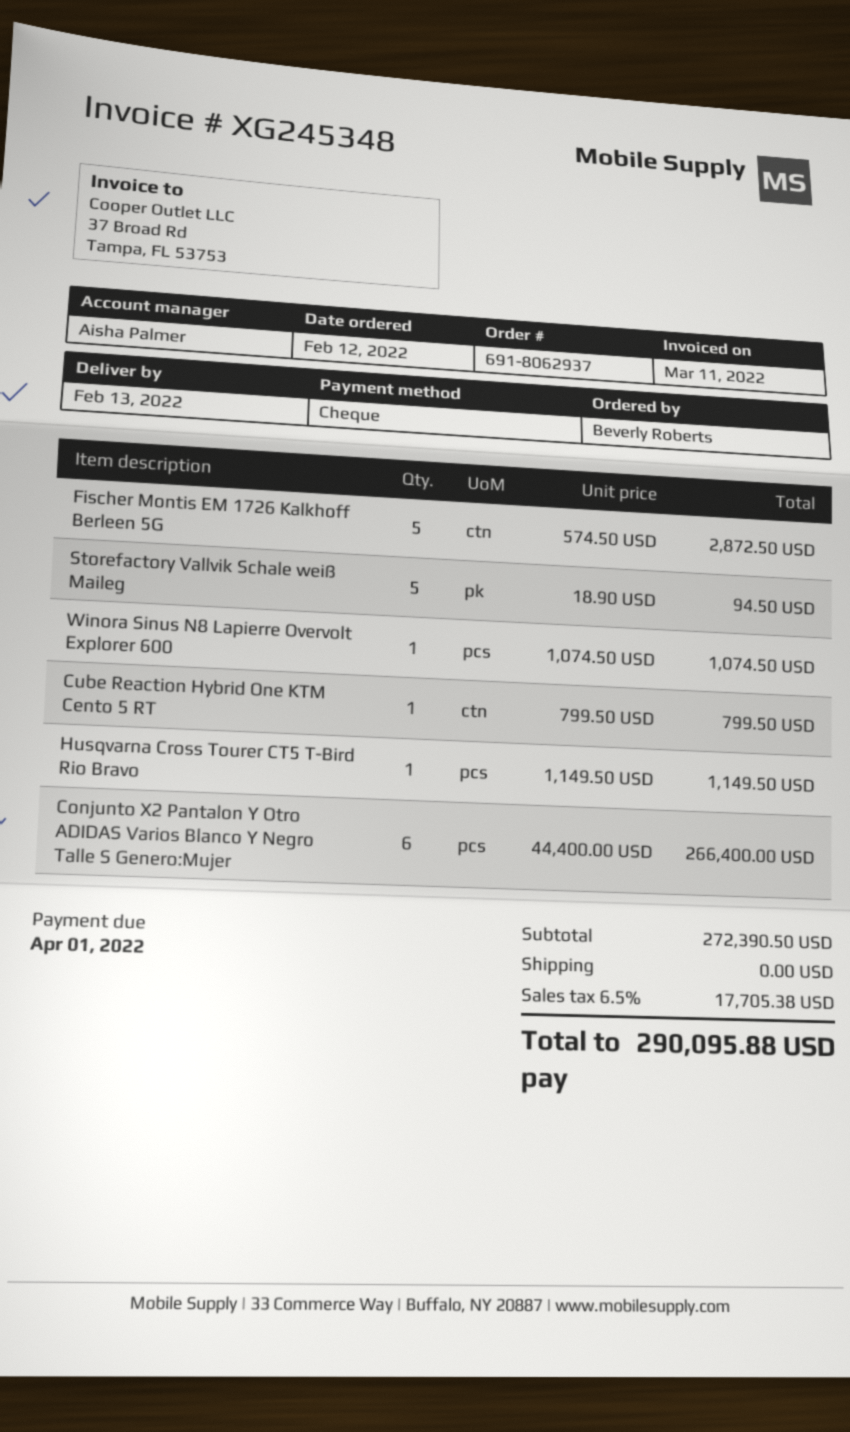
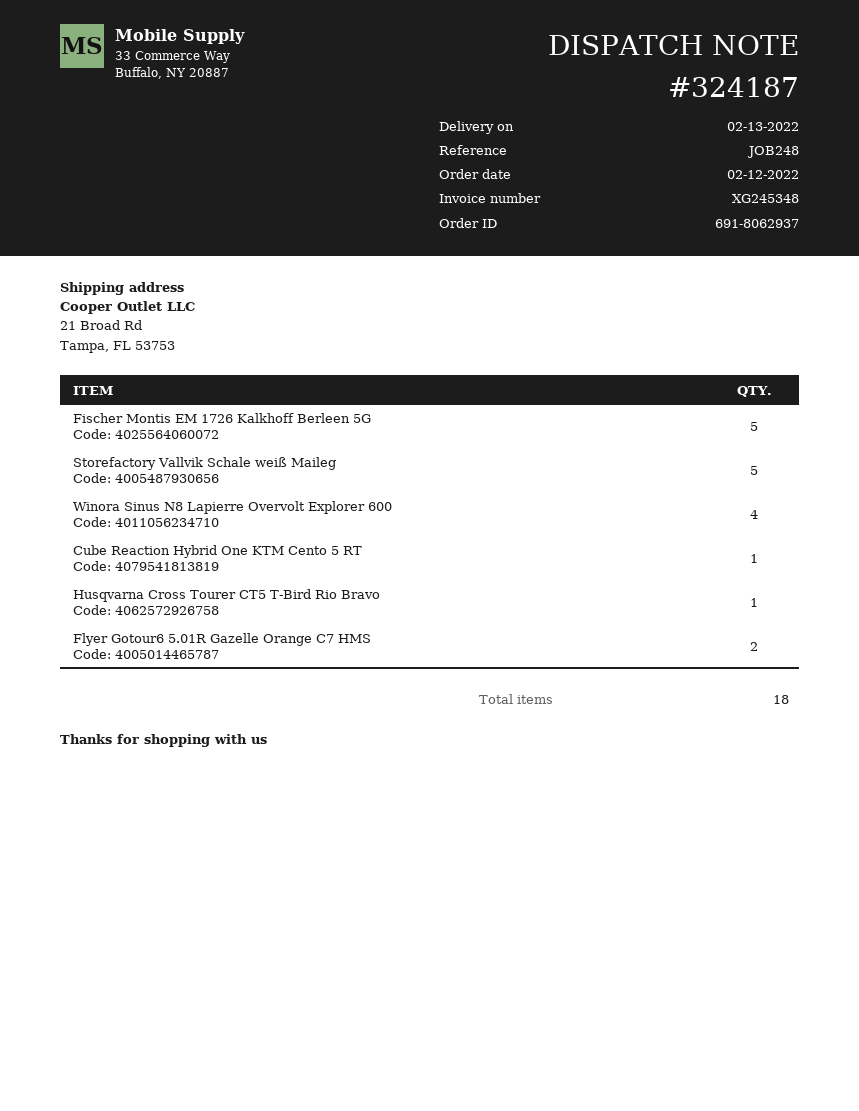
Winora Sinus N8 Lapierre Overvolt Explorer 600: 1 -> 4
Conjunto X2 Pantalon Y Otro ADIDAS Varios Blanco Y Negro Talle S Genero:Mujer: 6 -> none
Flyer Gotour6 5.01R Gazelle Orange C7 HMS: none -> 2

